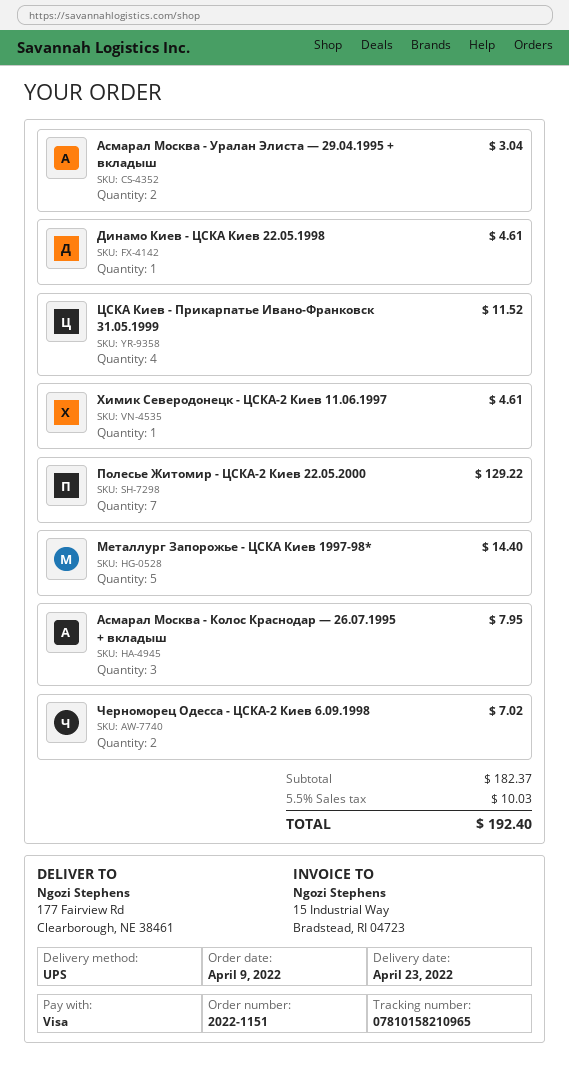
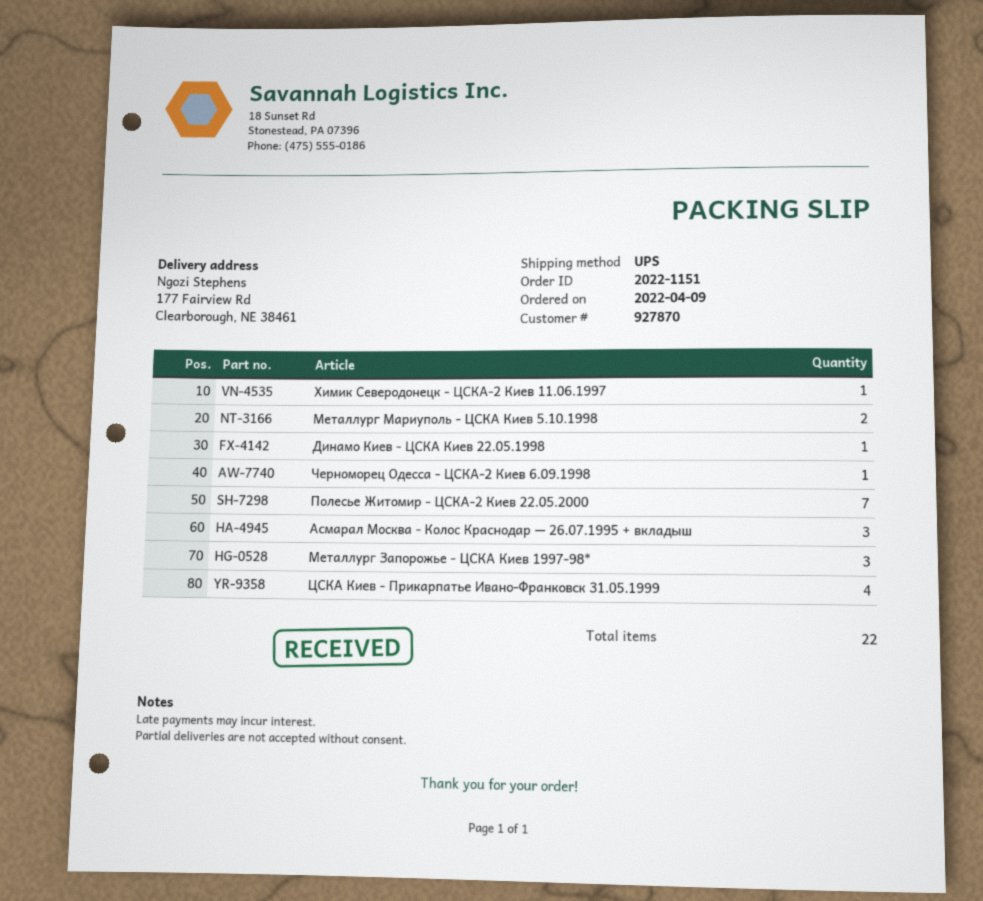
Асмарал Москва - Уралан Элиста — 29.04.1995 + вкладыш: 2 -> none
Металлург Запорожье - ЦСКА Киев 1997-98*: 5 -> 3
Черноморец Одесса - ЦСКА-2 Киев 6.09.1998: 2 -> 1
Металлург Мариуполь - ЦСКА Киев 5.10.1998: none -> 2

